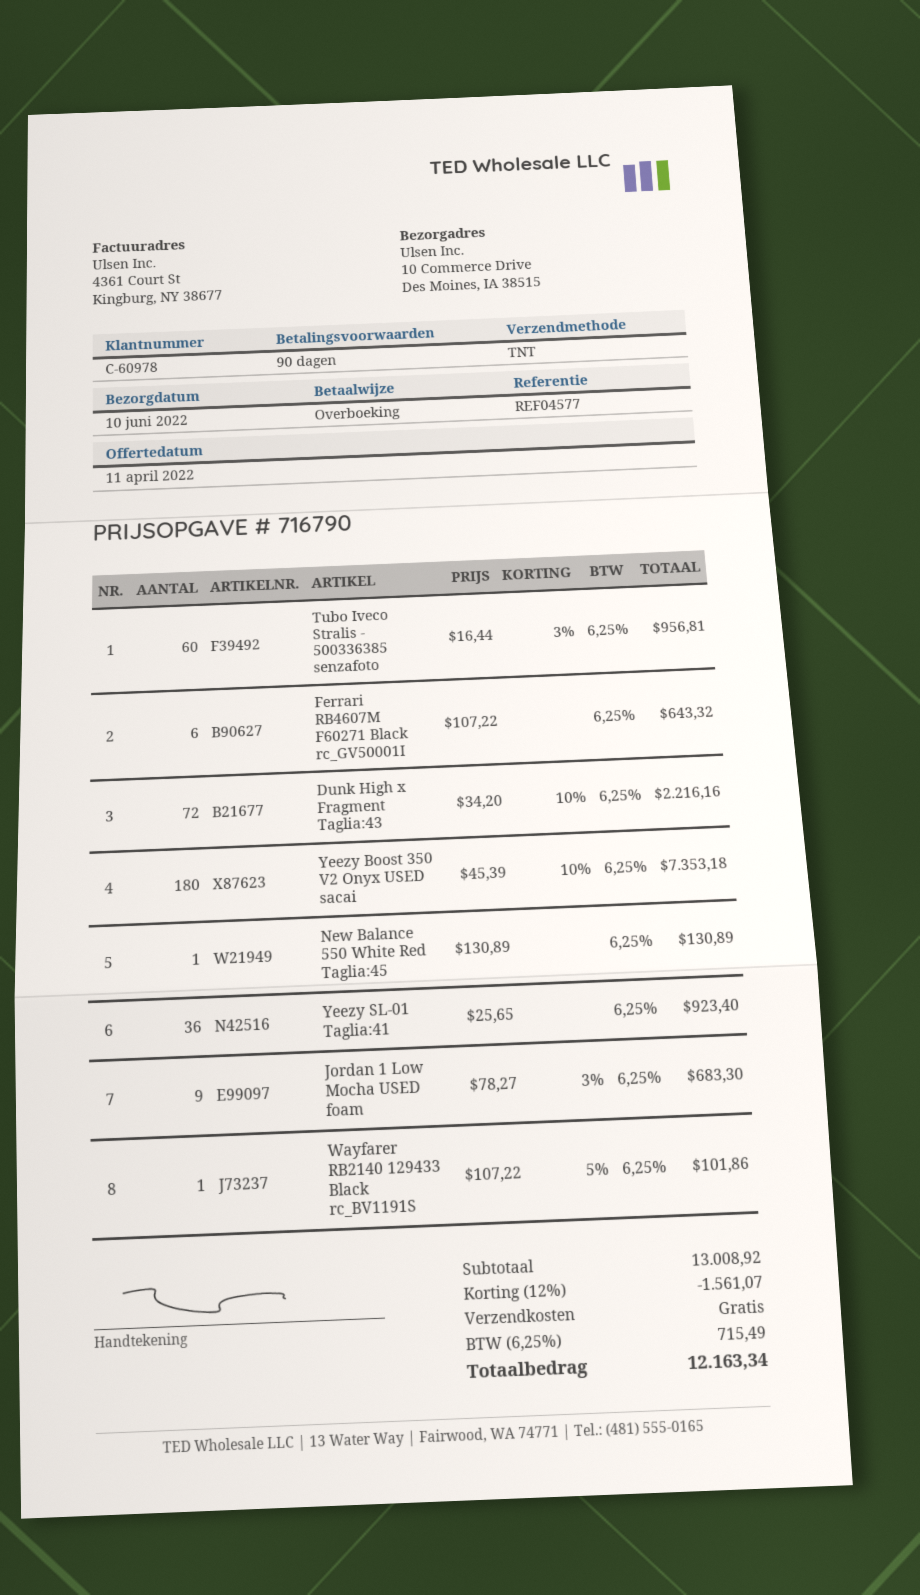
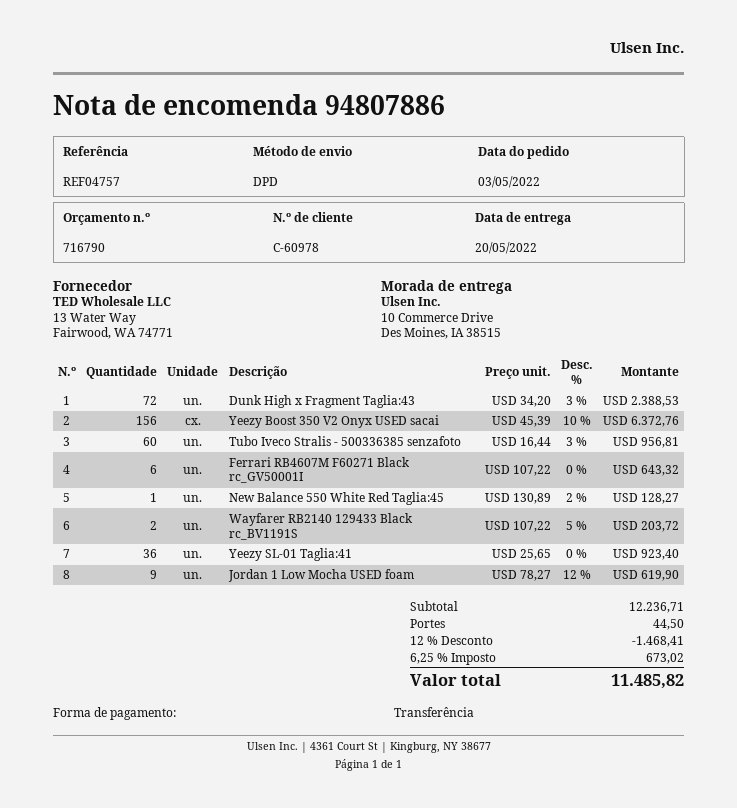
delivery date: 2022-06-10 -> 2022-05-20
reference: REF04577 -> REF04757
shipping method: TNT -> DPD
Dunk High x Fragment Taglia:43: 72 x 34.20 - 10% = 2216.16 -> 72 x 34.20 - 3% = 2388.53
Yeezy Boost 350 V2 Onyx USED sacai: 180 x 45.39 - 10% = 7353.18 -> 156 x 45.39 - 10% = 6372.76
New Balance 550 White Red Taglia:45: 1 x 130.89 = 130.89 -> 1 x 130.89 - 2% = 128.27
Jordan 1 Low Mocha USED foam: 9 x 78.27 - 3% = 683.30 -> 9 x 78.27 - 12% = 619.90
Wayfarer RB2140 129433 Black rc_BV1191S: 1 x 107.22 - 5% = 101.86 -> 2 x 107.22 - 5% = 203.72
subtotal: 13008.92 -> 12236.71
discount: 12% = 1561.07 -> 12% = 1468.41
shipping: 0.00 -> 44.50
tax: 6.25% = 715.49 -> 6.25% = 673.02
total: 12163.34 -> 11485.82

